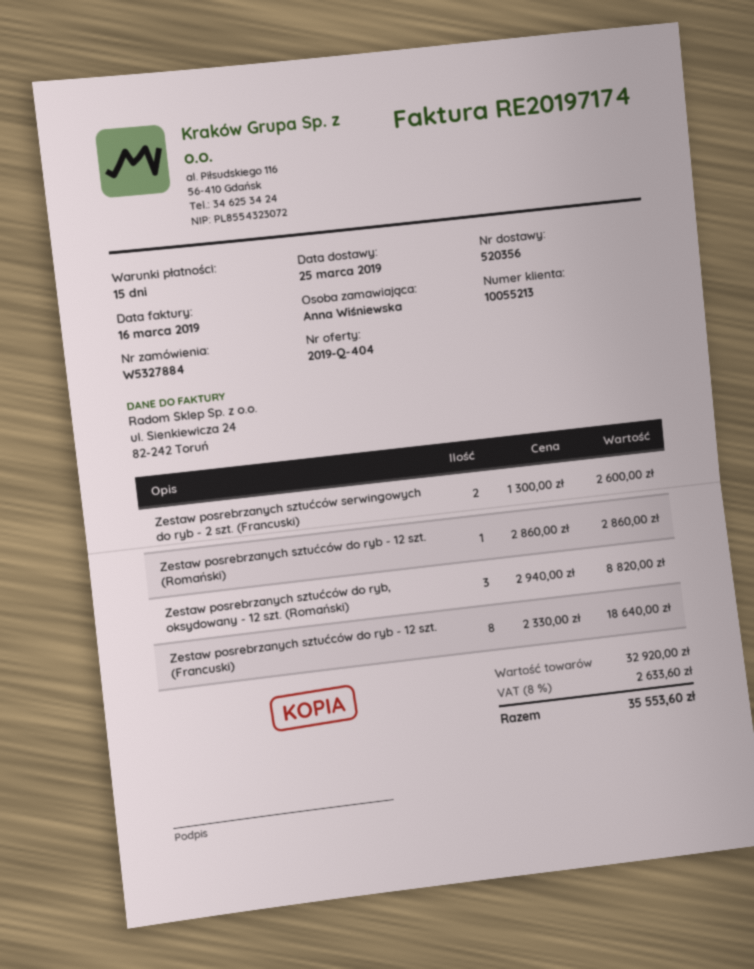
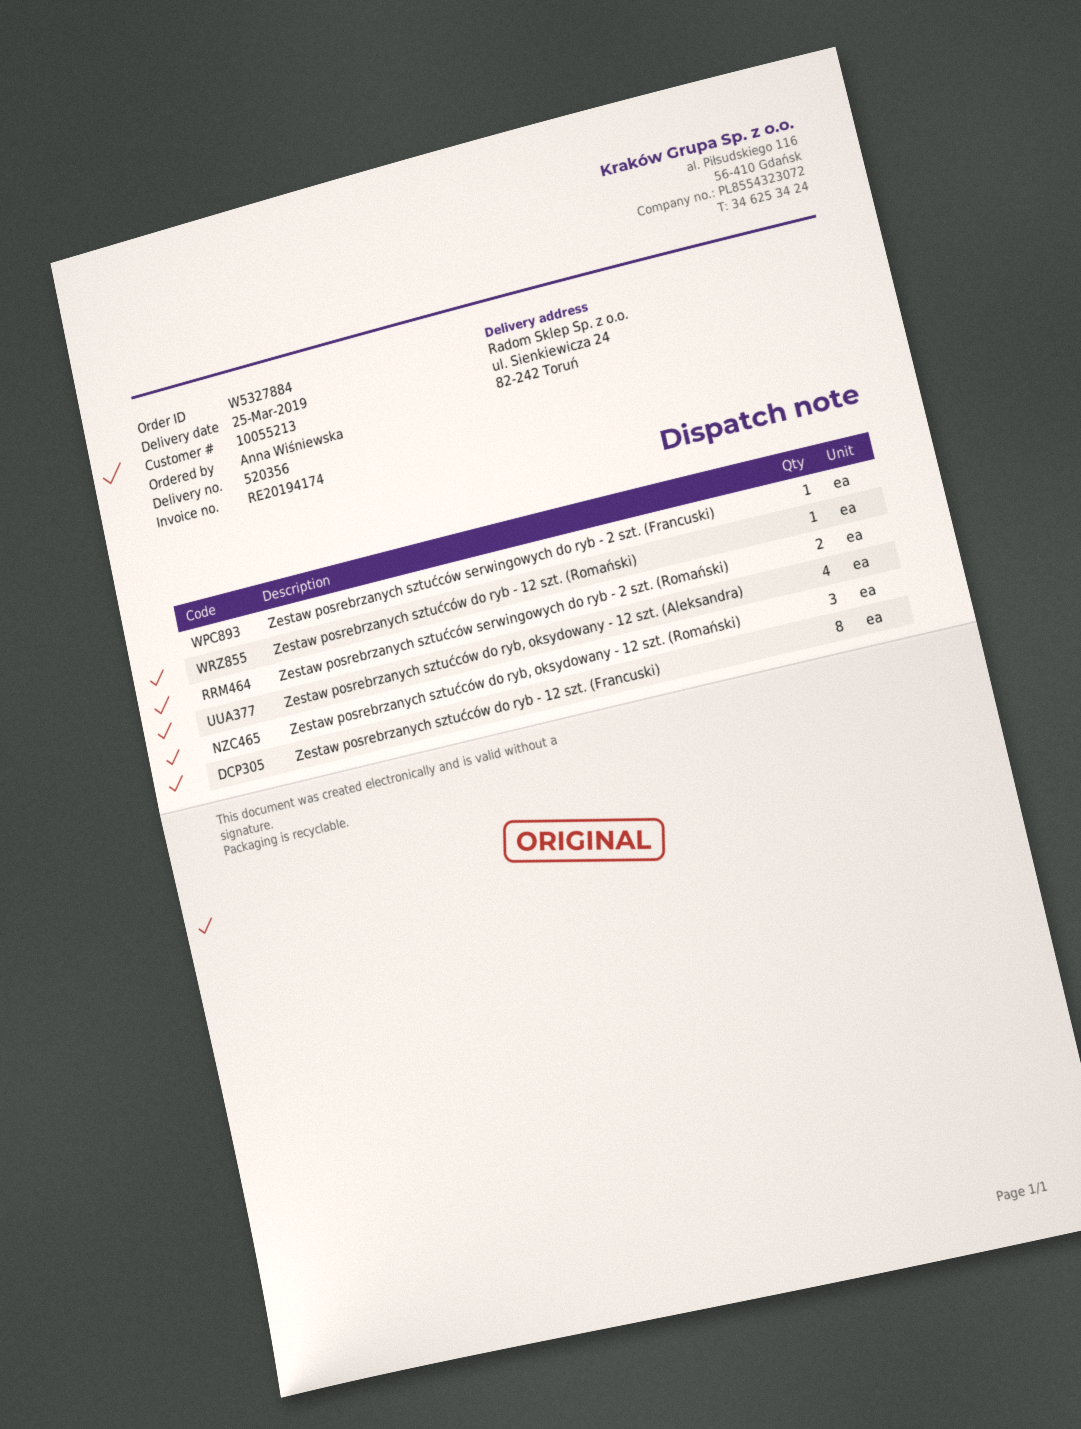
invoice number: RE20197174 -> RE20194174
Zestaw posrebrzanych sztućców serwingowych do ryb - 2 szt. (Francuski): 2 -> 1
Zestaw posrebrzanych sztućców serwingowych do ryb - 2 szt. (Romański): none -> 2
Zestaw posrebrzanych sztućców do ryb, oksydowany - 12 szt. (Aleksandra): none -> 4

